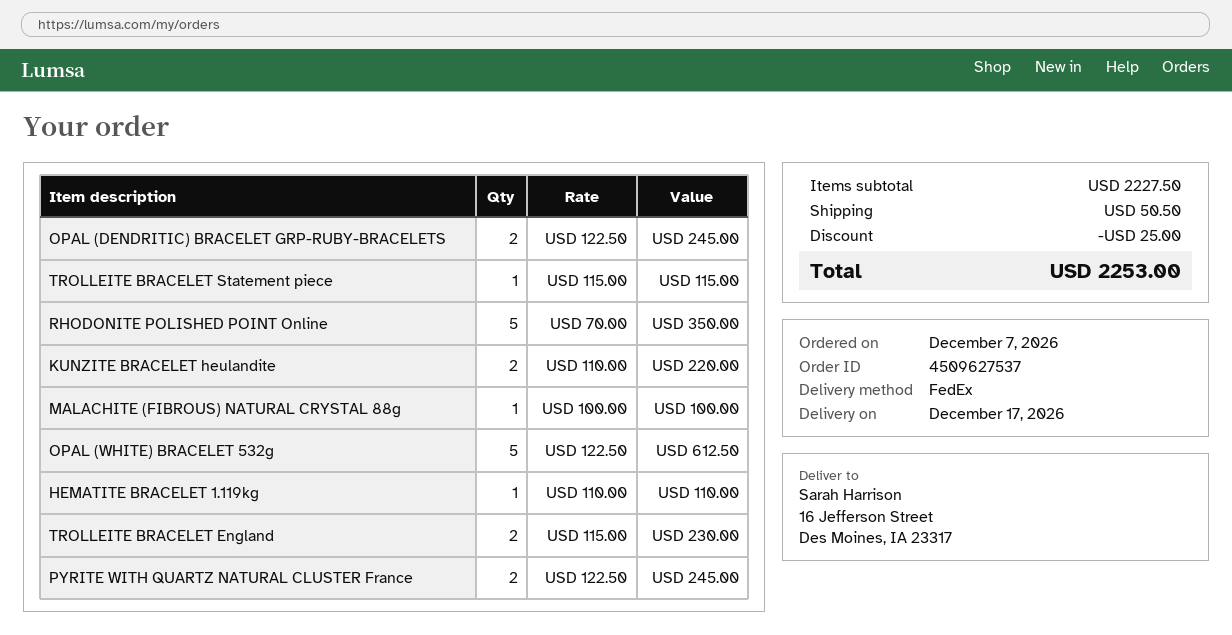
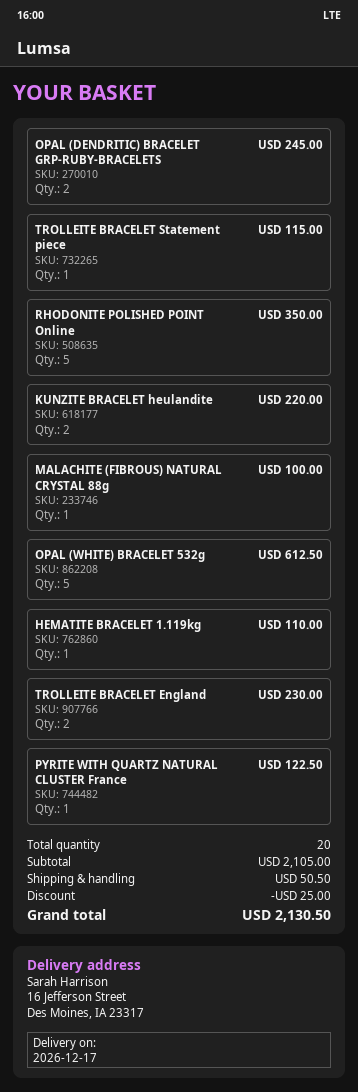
PYRITE WITH QUARTZ NATURAL CLUSTER France: 2 for 245.00 -> 1 for 122.50
subtotal: 2227.50 -> 2105.00
total: 2253.00 -> 2130.50

